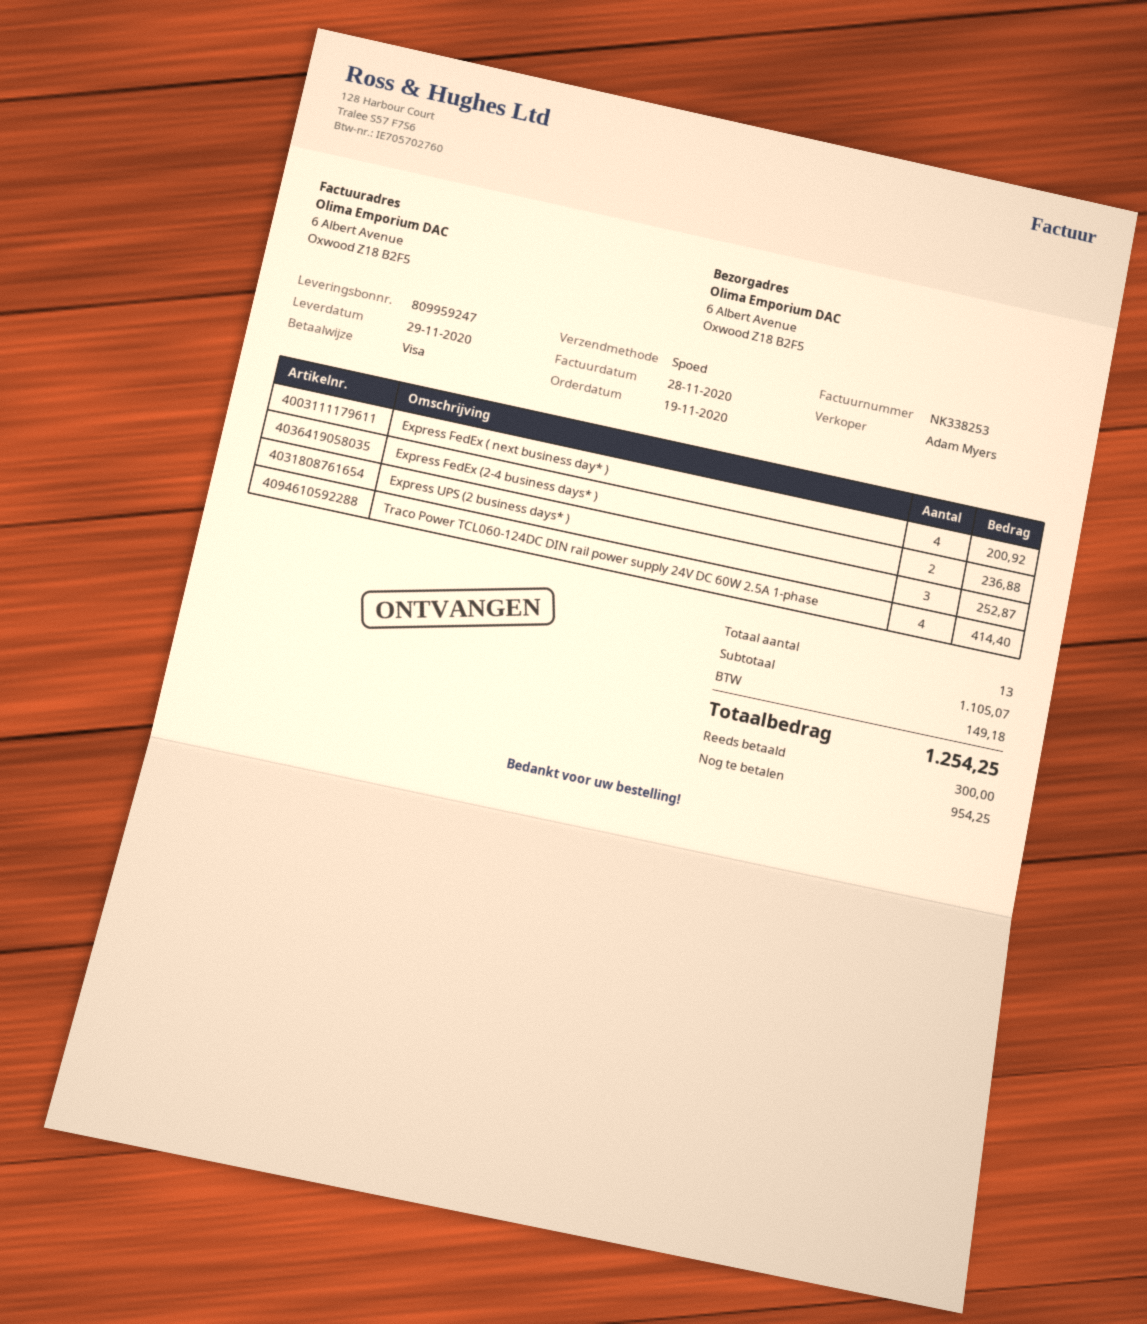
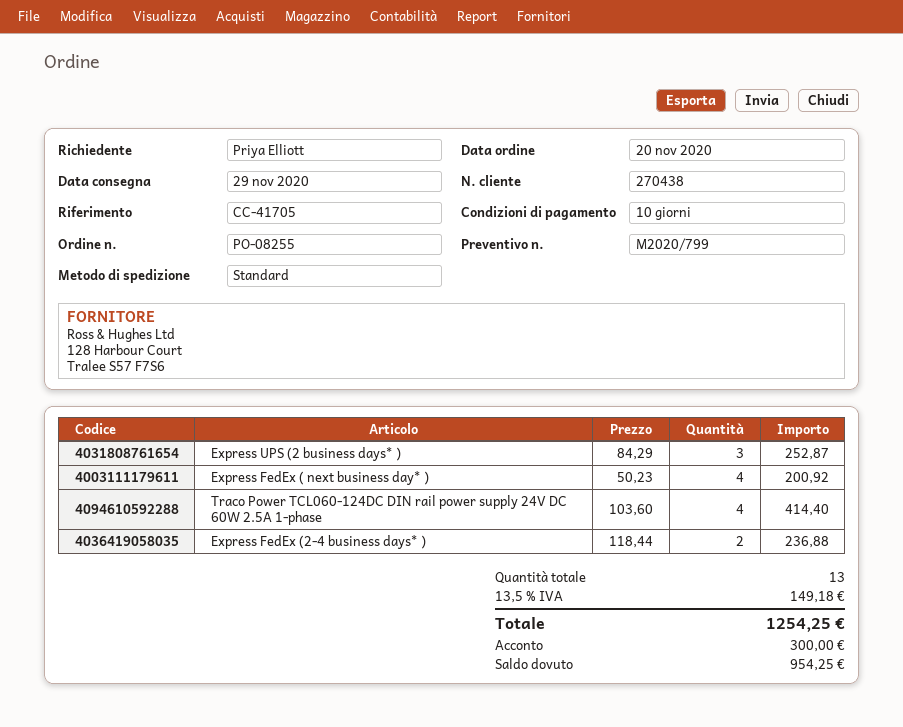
order date: 2020-11-19 -> 2020-11-20
shipping method: express -> standard

